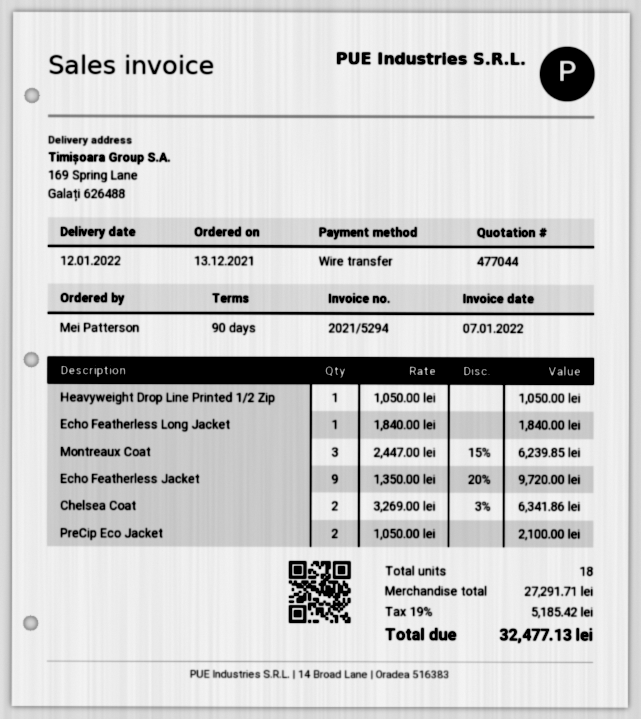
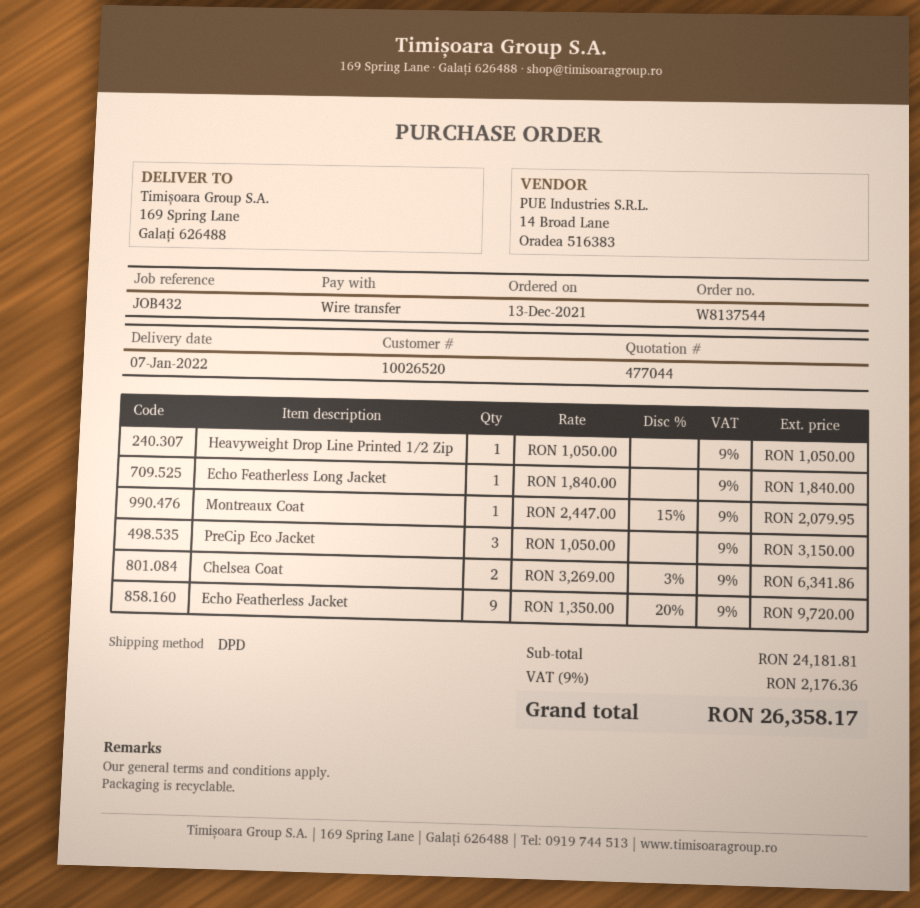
delivery date: 2022-01-12 -> 2022-01-07
Montreaux Coat: 3 x 2447.00 - 15% = 6239.85 -> 1 x 2447.00 - 15% = 2079.95
PreCip Eco Jacket: 2 x 1050.00 = 2100.00 -> 3 x 1050.00 = 3150.00
subtotal: 27291.71 -> 24181.81
tax: 19% = 5185.42 -> 9% = 2176.36
total: 32477.13 -> 26358.17

